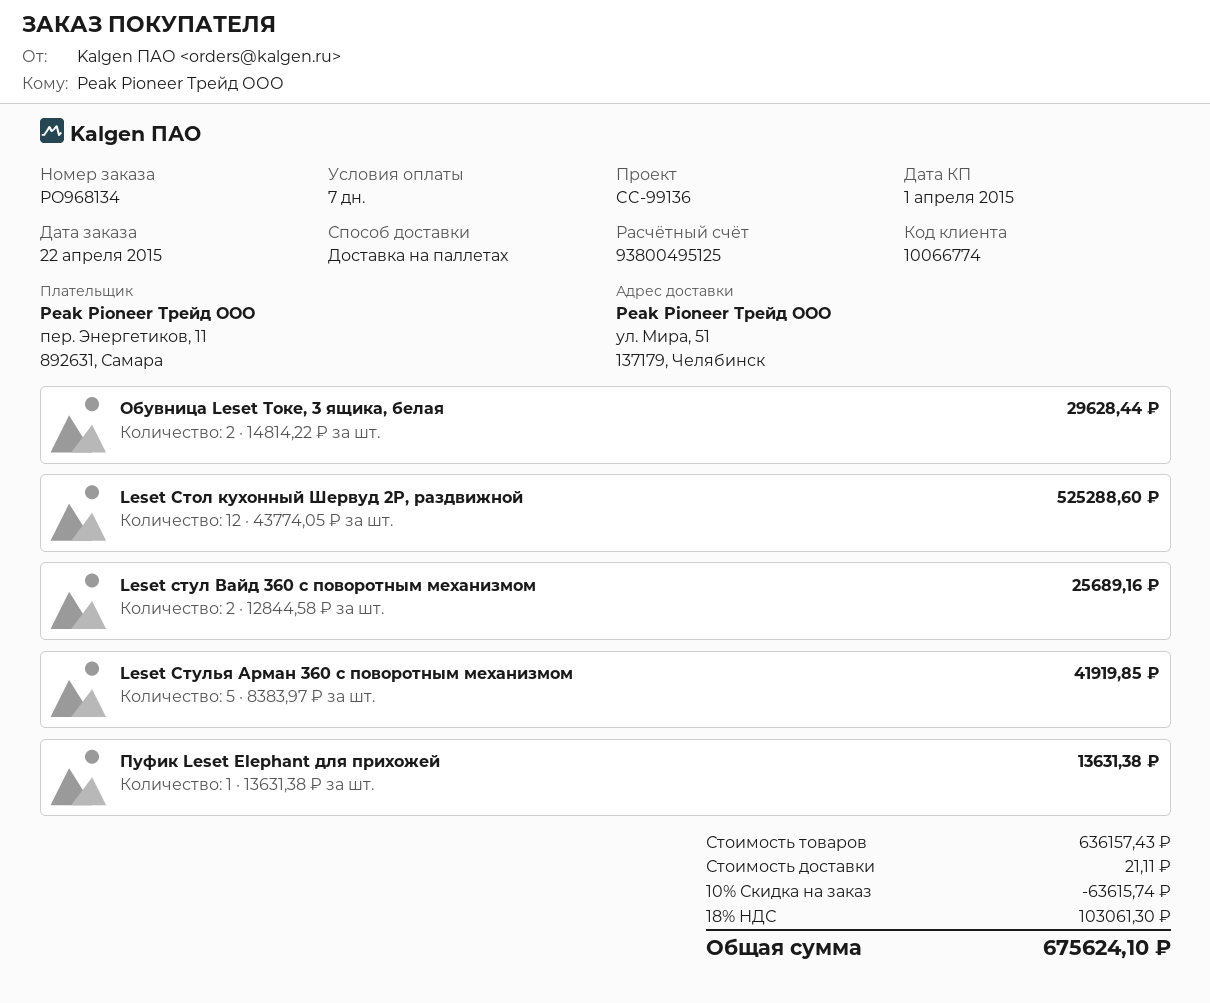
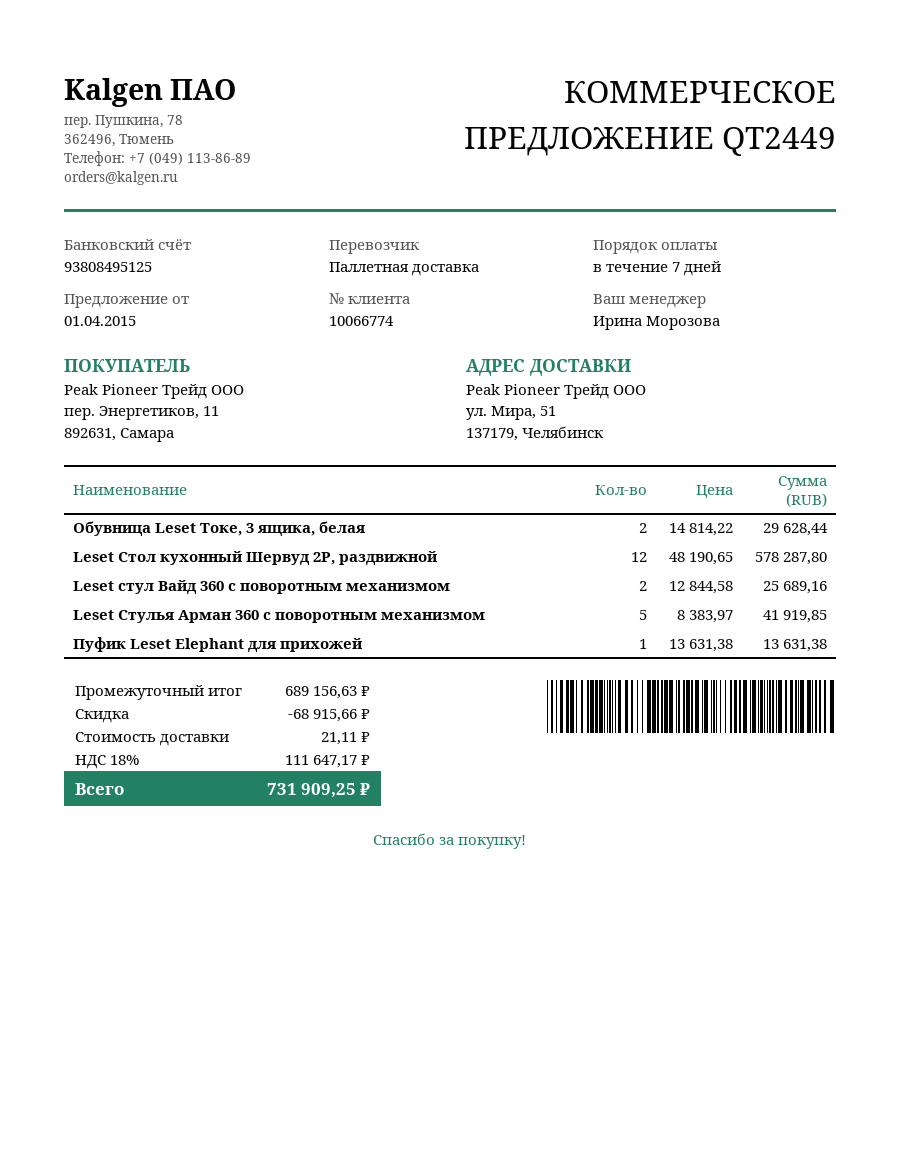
bank account: 93800495125 -> 93808495125
Leset Стол кухонный Шервуд 2Р, раздвижной: 12 x 43774.05 = 525288.60 -> 12 x 48190.65 = 578287.80
subtotal: 636157.43 -> 689156.63
discount: 63615.74 -> 68915.66
tax: 18% = 103061.30 -> 18% = 111647.17
total: 675624.10 -> 731909.25

